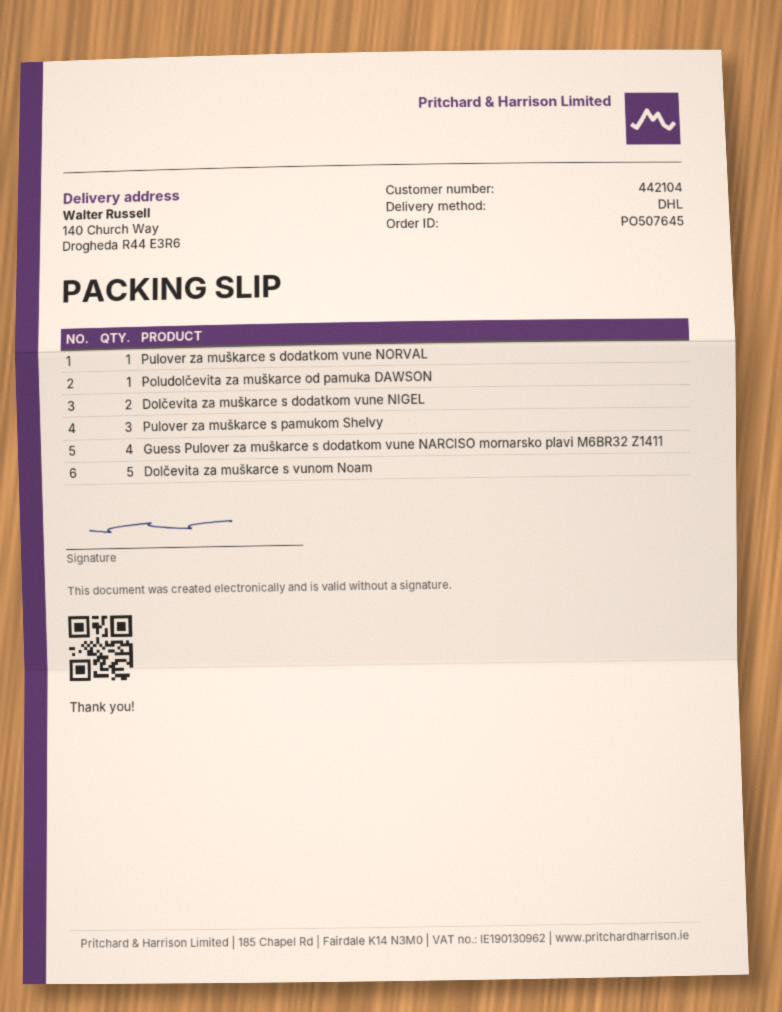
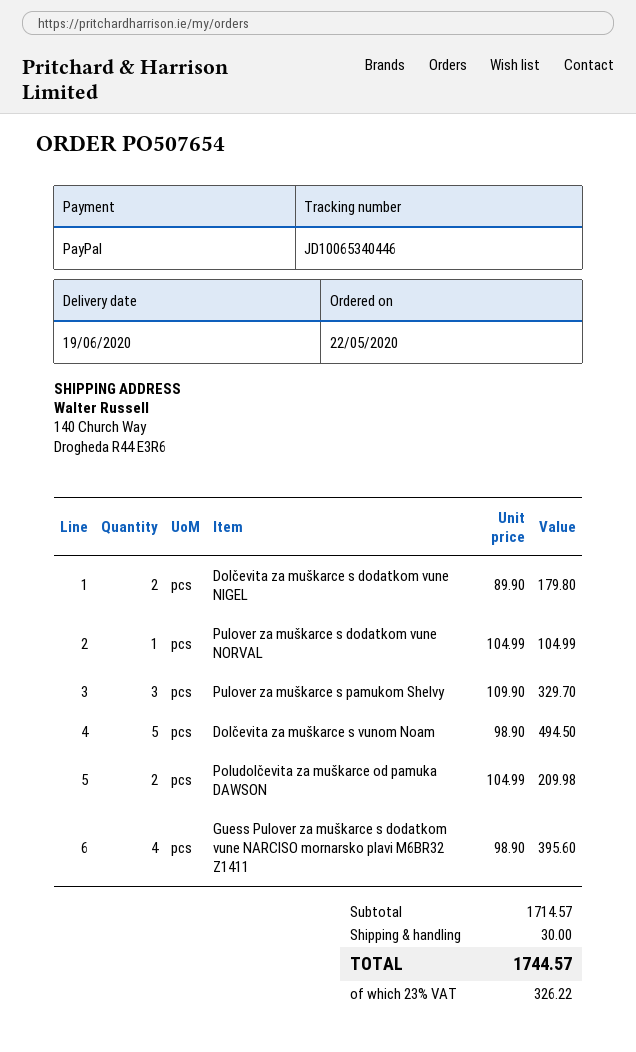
order number: PO507645 -> PO507654
Poludolčevita za muškarce od pamuka DAWSON: 1 -> 2

